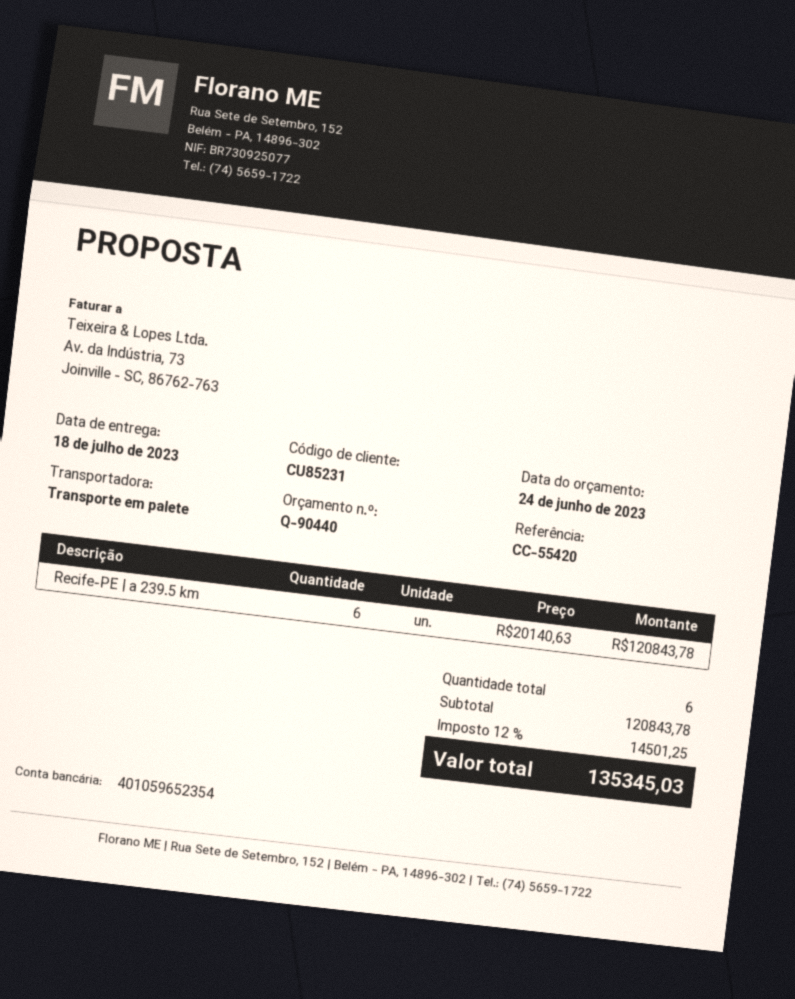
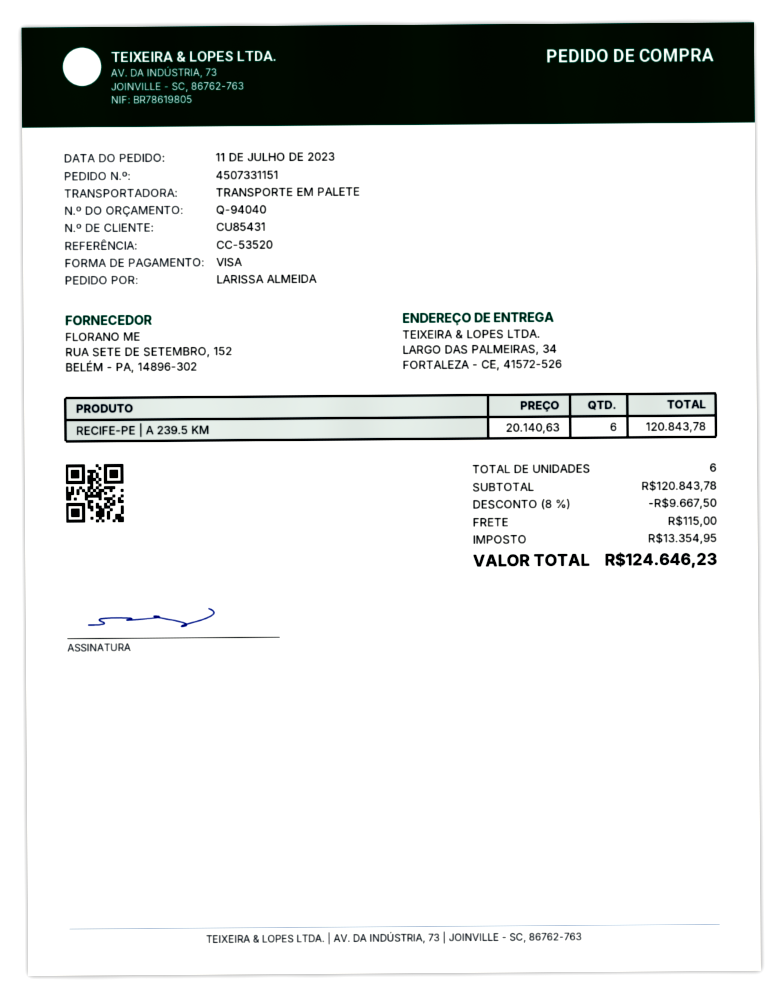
quote number: Q-90440 -> Q-94040
customer number: CU85231 -> CU85431
reference: CC-55420 -> CC-53520
discount: none -> 8% = 9667.50
shipping: none -> 115.00
tax: 14501.25 -> 13354.95
total: 135345.03 -> 124646.23

